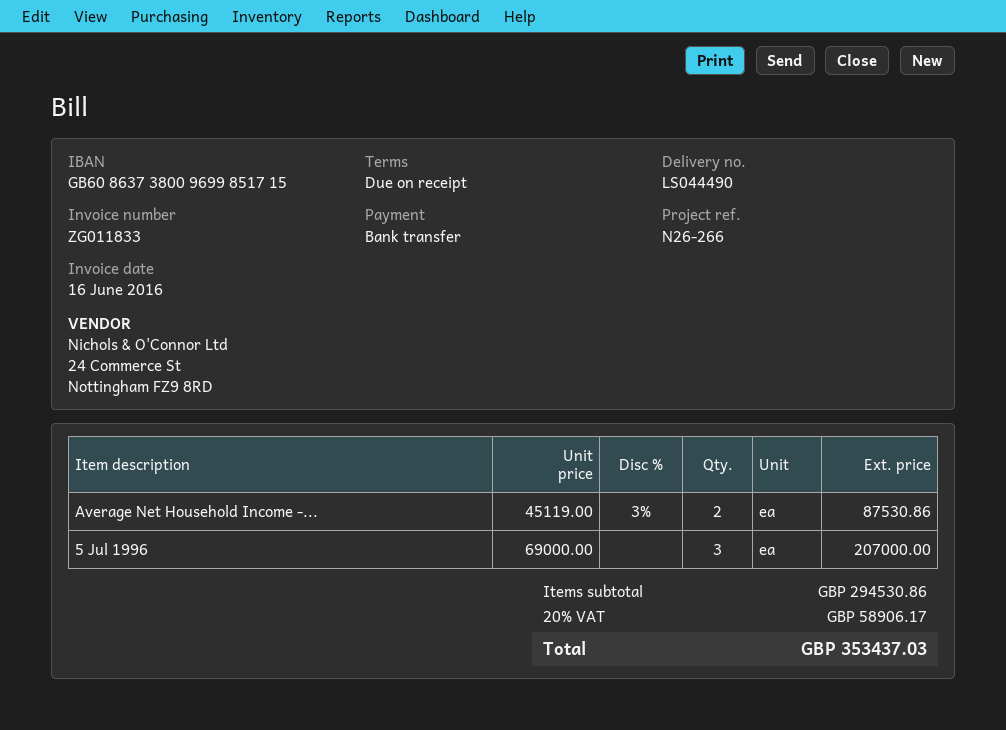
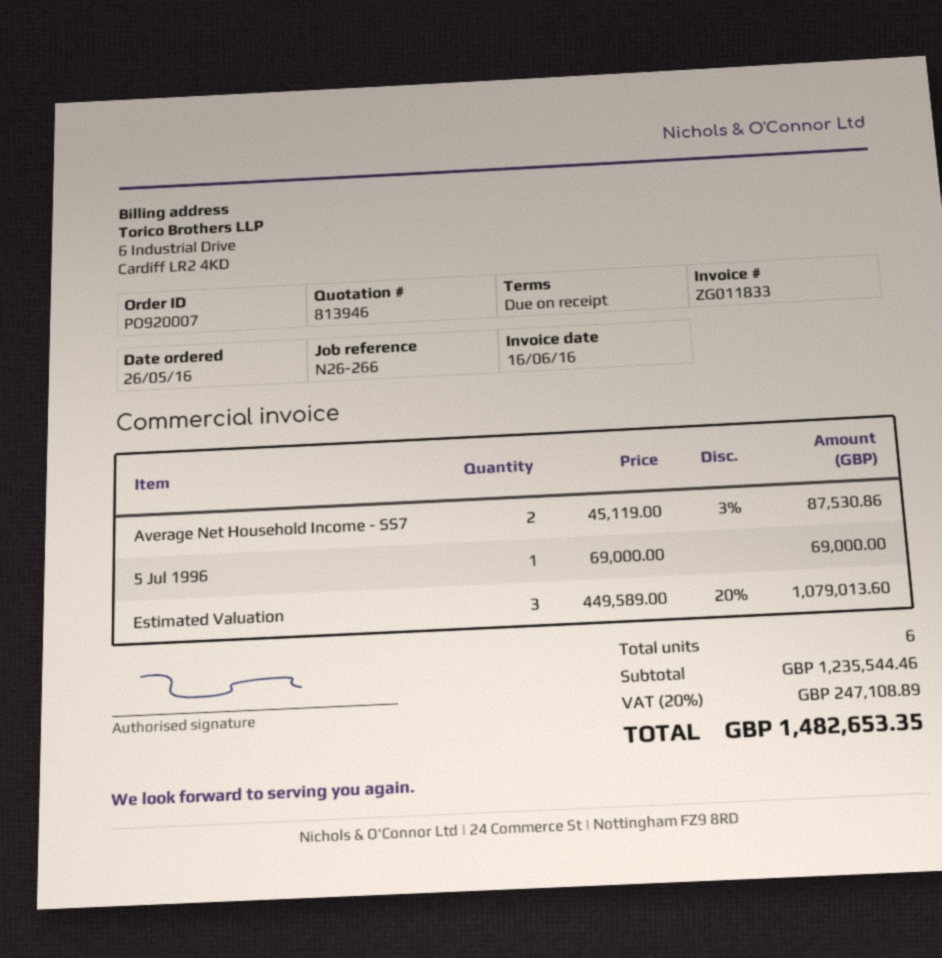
5 Jul 1996: 3 x 69000.00 = 207000.00 -> 1 x 69000.00 = 69000.00
Estimated Valuation: none -> 3 x 449589.00 - 20% = 1079013.60
subtotal: 294530.86 -> 1235544.46
tax: 20% = 58906.17 -> 20% = 247108.89
total: 353437.03 -> 1482653.35

